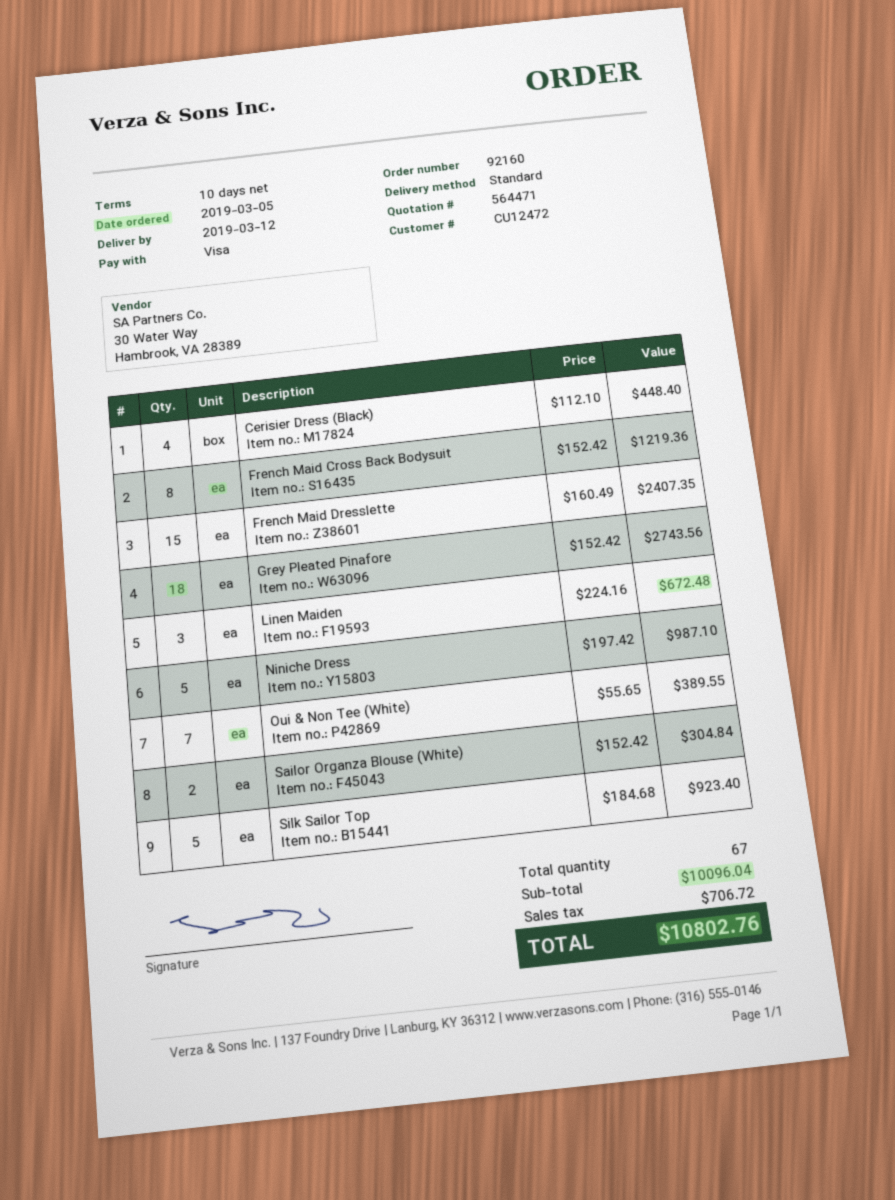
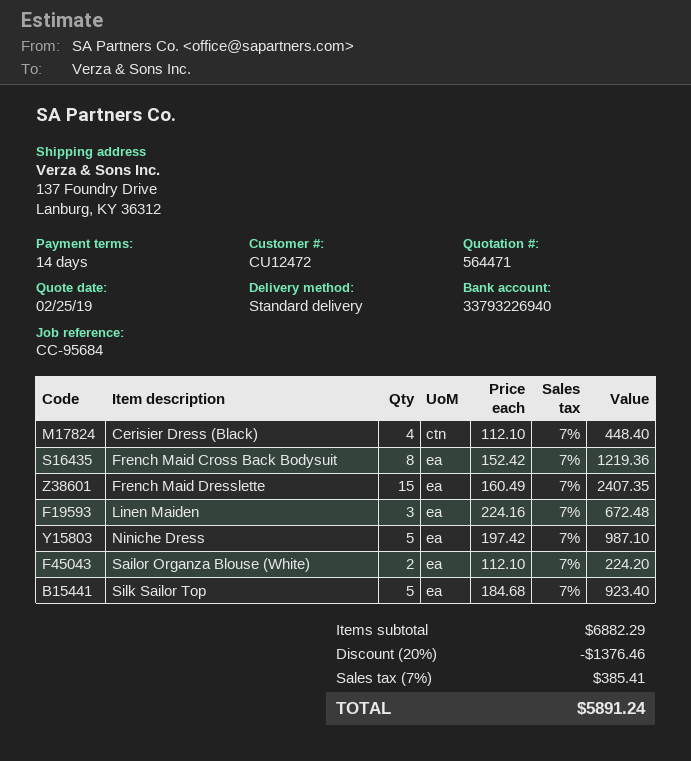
payment terms: 10 days -> 14 days
Grey Pleated Pinafore: 18 x 152.42 = 2743.56 -> none
Oui & Non Tee (White): 7 x 55.65 = 389.55 -> none
Sailor Organza Blouse (White): 2 x 152.42 = 304.84 -> 2 x 112.10 = 224.20
subtotal: 10096.04 -> 6882.29
discount: none -> 20% = 1376.46
tax: 706.72 -> 385.41
total: 10802.76 -> 5891.24

